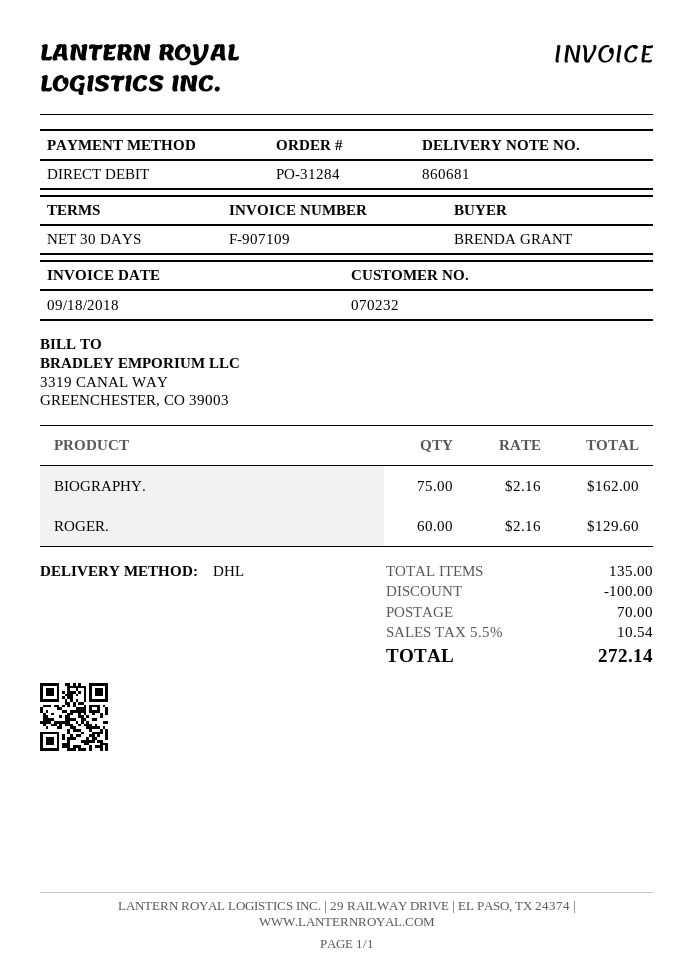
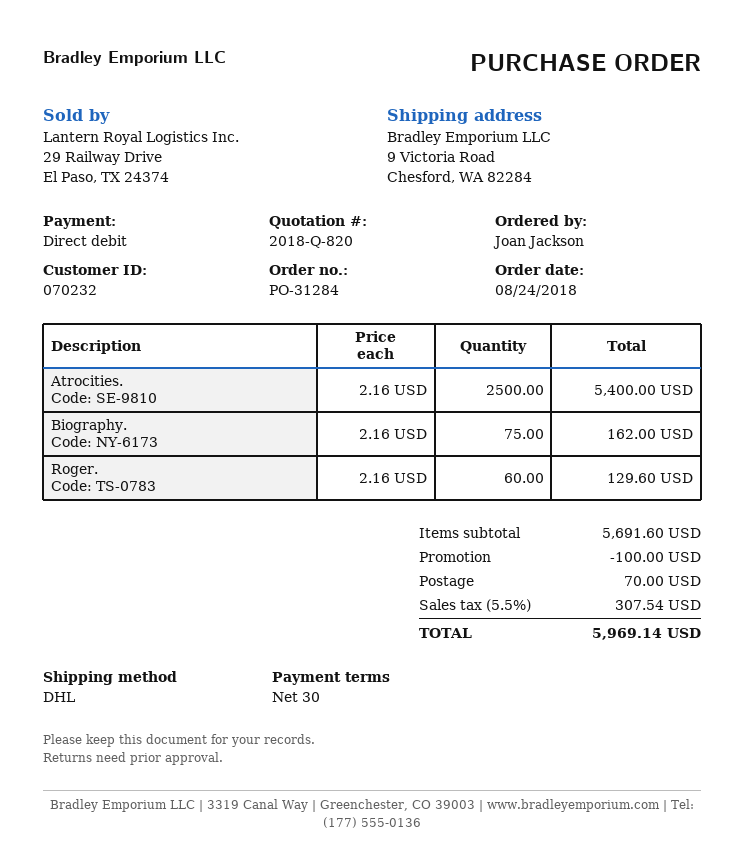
ordered by: BRENDA GRANT -> Joan Jackson
Atrocities.: none -> 2500 x 2.16 = 5400.00
tax: 5.5% = 10.54 -> 5.5% = 307.54
total: 272.14 -> 5969.14

